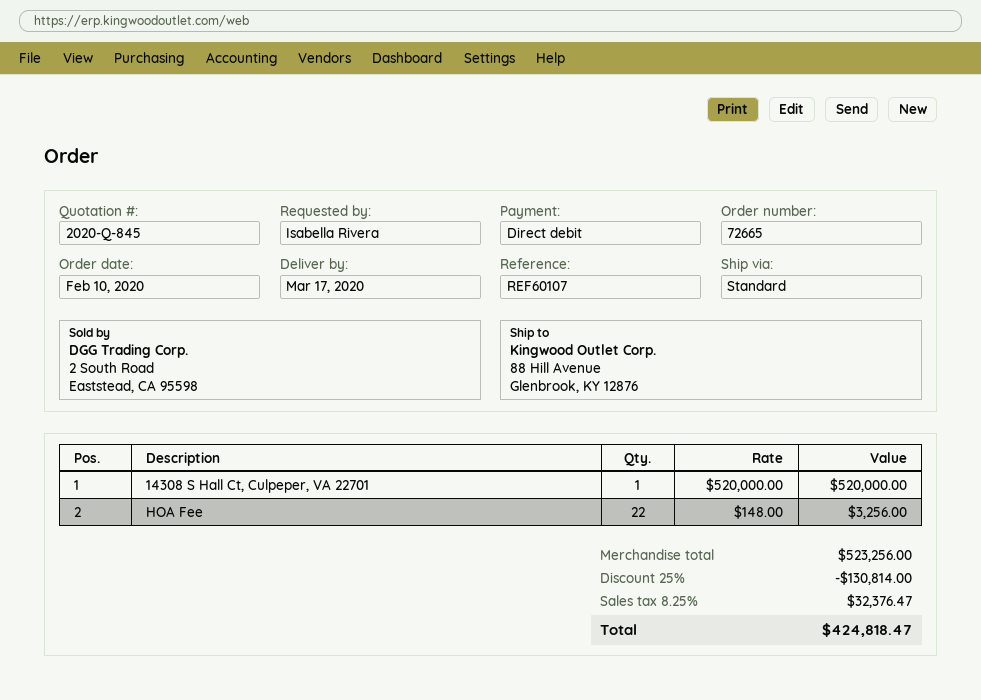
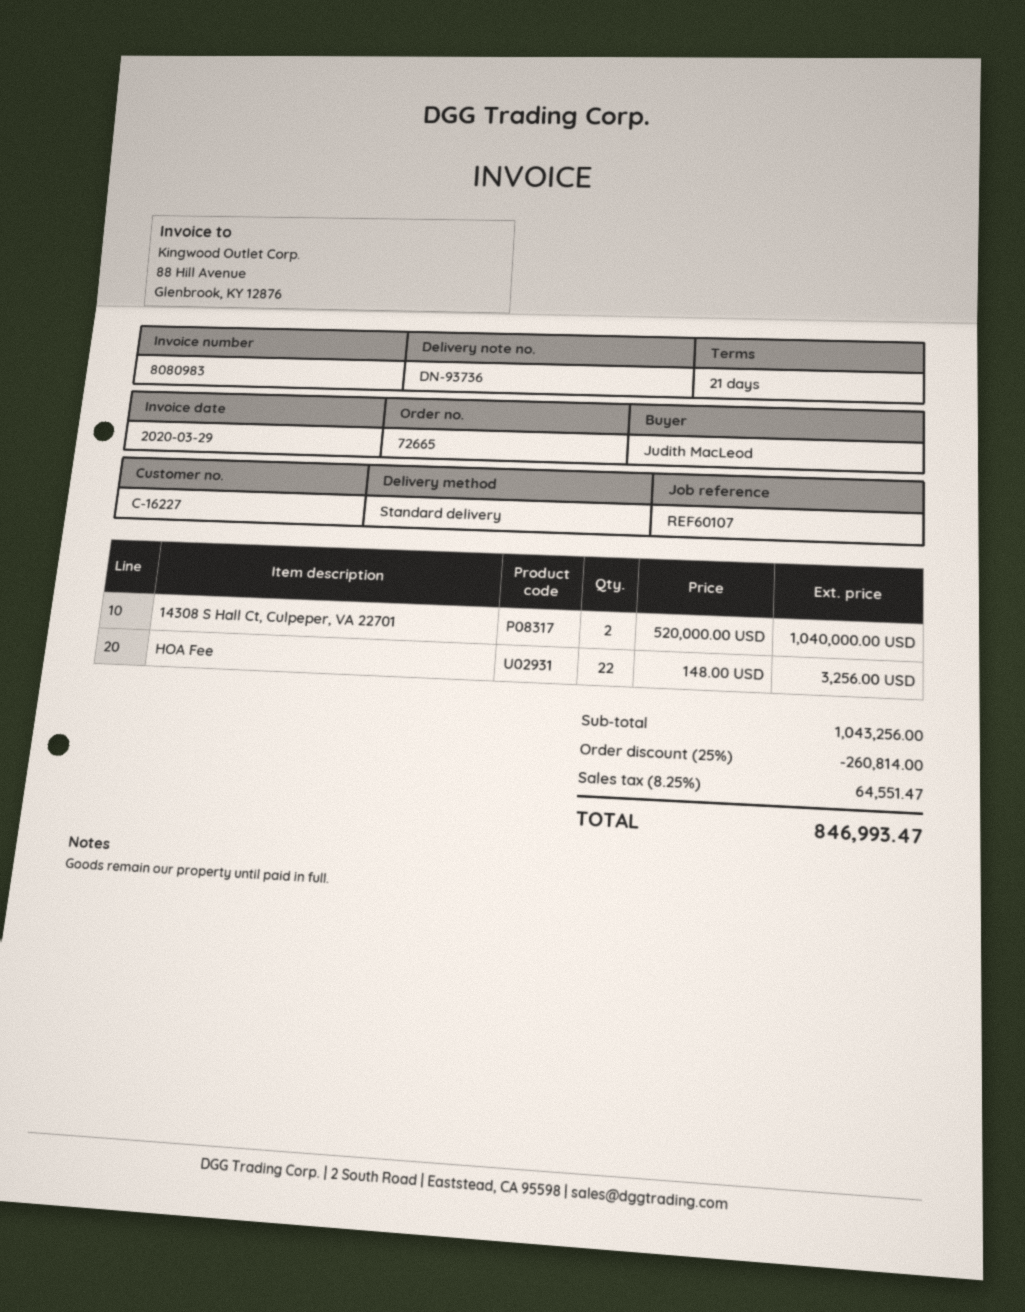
ordered by: Isabella Rivera -> Judith MacLeod
14308 S Hall Ct, Culpeper, VA 22701: 1 x 520000.00 = 520000.00 -> 2 x 520000.00 = 1040000.00
subtotal: 523256.00 -> 1043256.00
discount: 25% = 130814.00 -> 25% = 260814.00
tax: 8.25% = 32376.47 -> 8.25% = 64551.47
total: 424818.47 -> 846993.47

